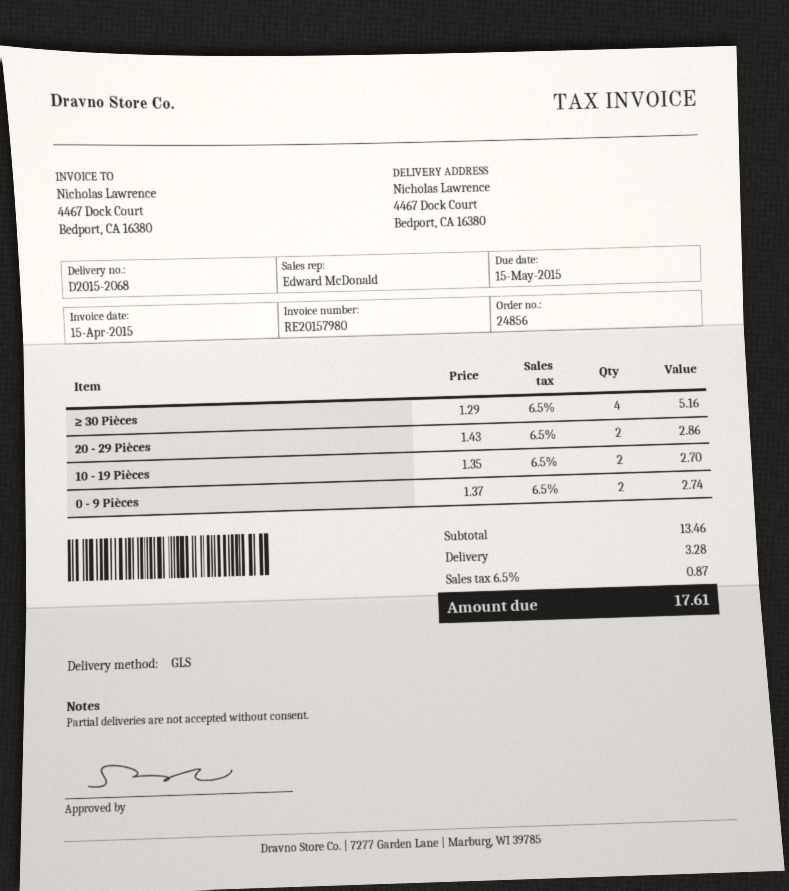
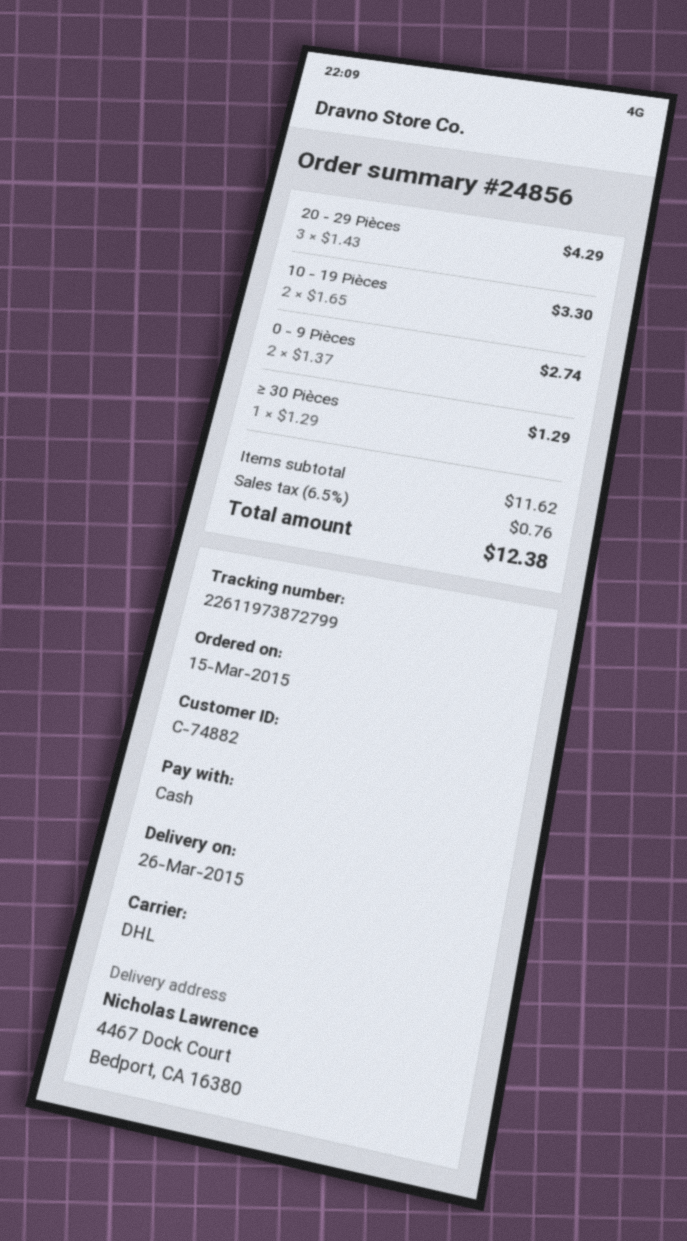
shipping method: GLS -> DHL
≥ 30 Pièces: 4 x 1.29 = 5.16 -> 1 x 1.29 = 1.29
20 - 29 Pièces: 2 x 1.43 = 2.86 -> 3 x 1.43 = 4.29
10 - 19 Pièces: 2 x 1.35 = 2.70 -> 2 x 1.65 = 3.30
subtotal: 13.46 -> 11.62
shipping: 3.28 -> none
tax: 6.5% = 0.87 -> 6.5% = 0.76
total: 17.61 -> 12.38

